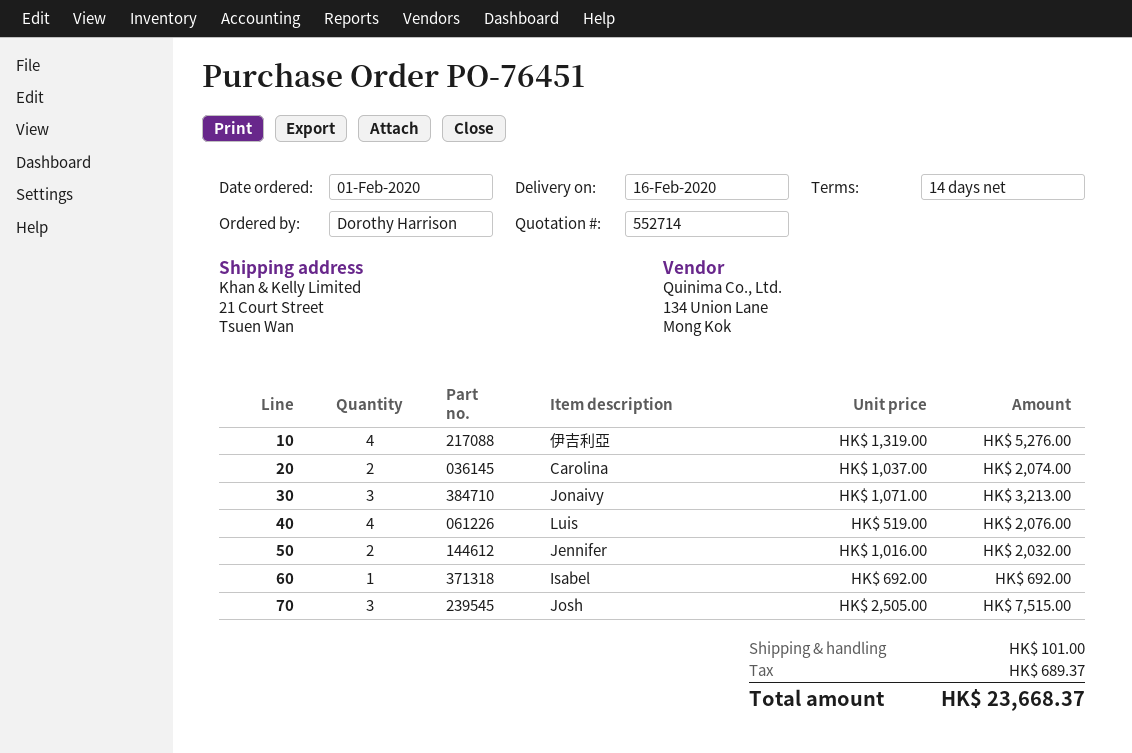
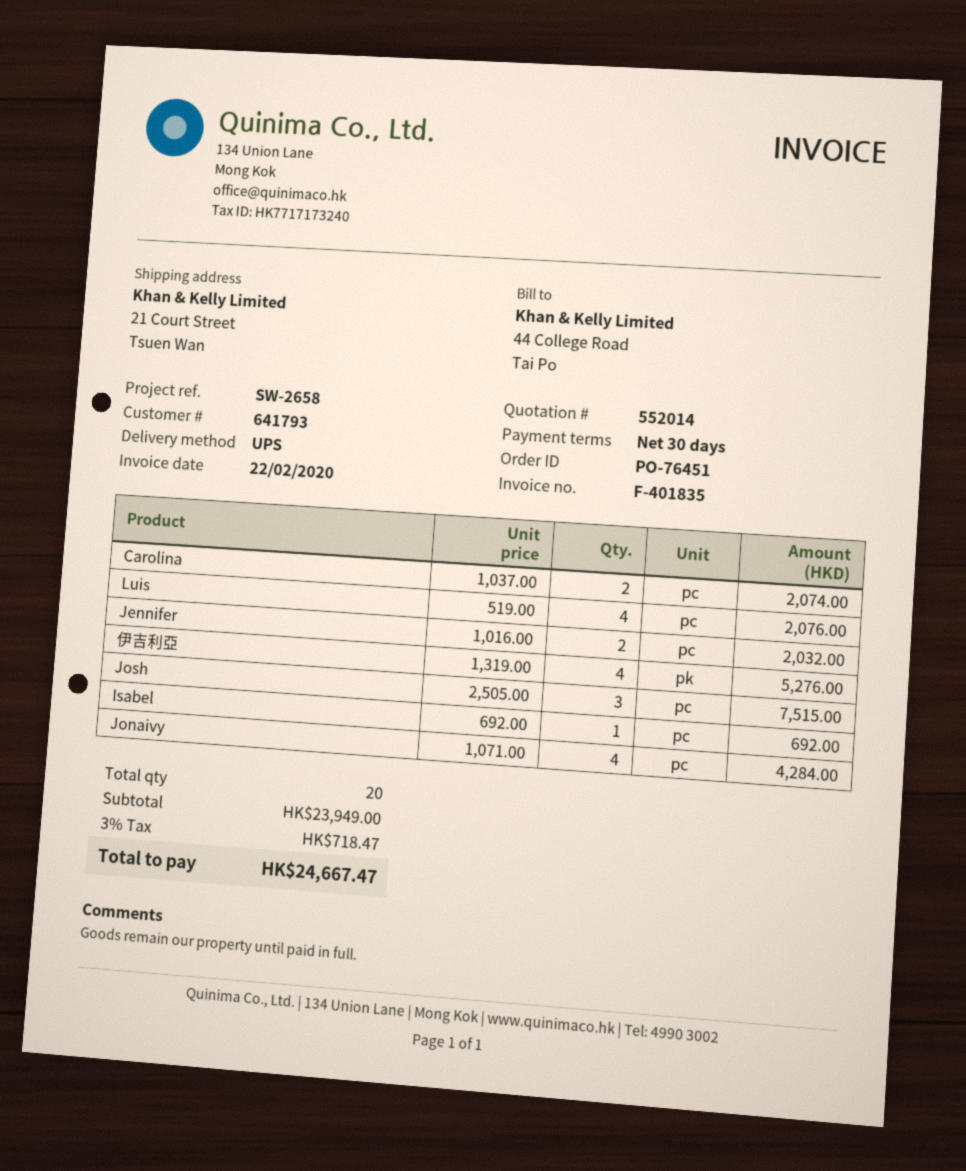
quote number: 552714 -> 552014
payment terms: 14 days -> 30 days
Jonaivy: 3 x 1071.00 = 3213.00 -> 4 x 1071.00 = 4284.00
shipping: 101.00 -> none
tax: 689.37 -> 718.47
total: 23668.37 -> 24667.47

